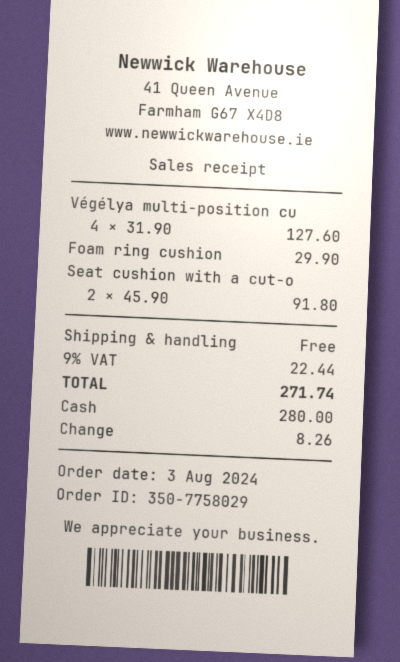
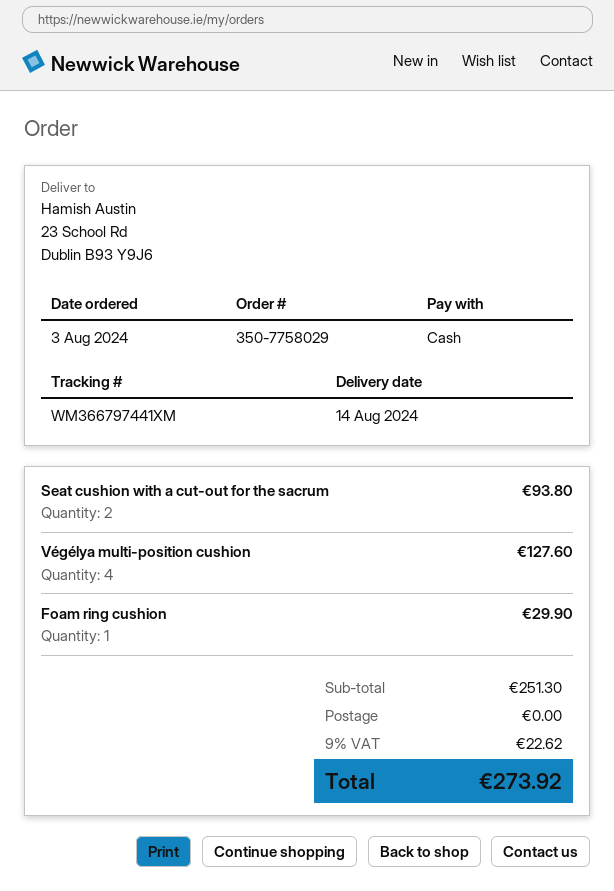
Seat cushion with a cut-o: 2 for 91.80 -> 2 for 93.80
tax: 9% = 22.44 -> 9% = 22.62
total: 271.74 -> 273.92

